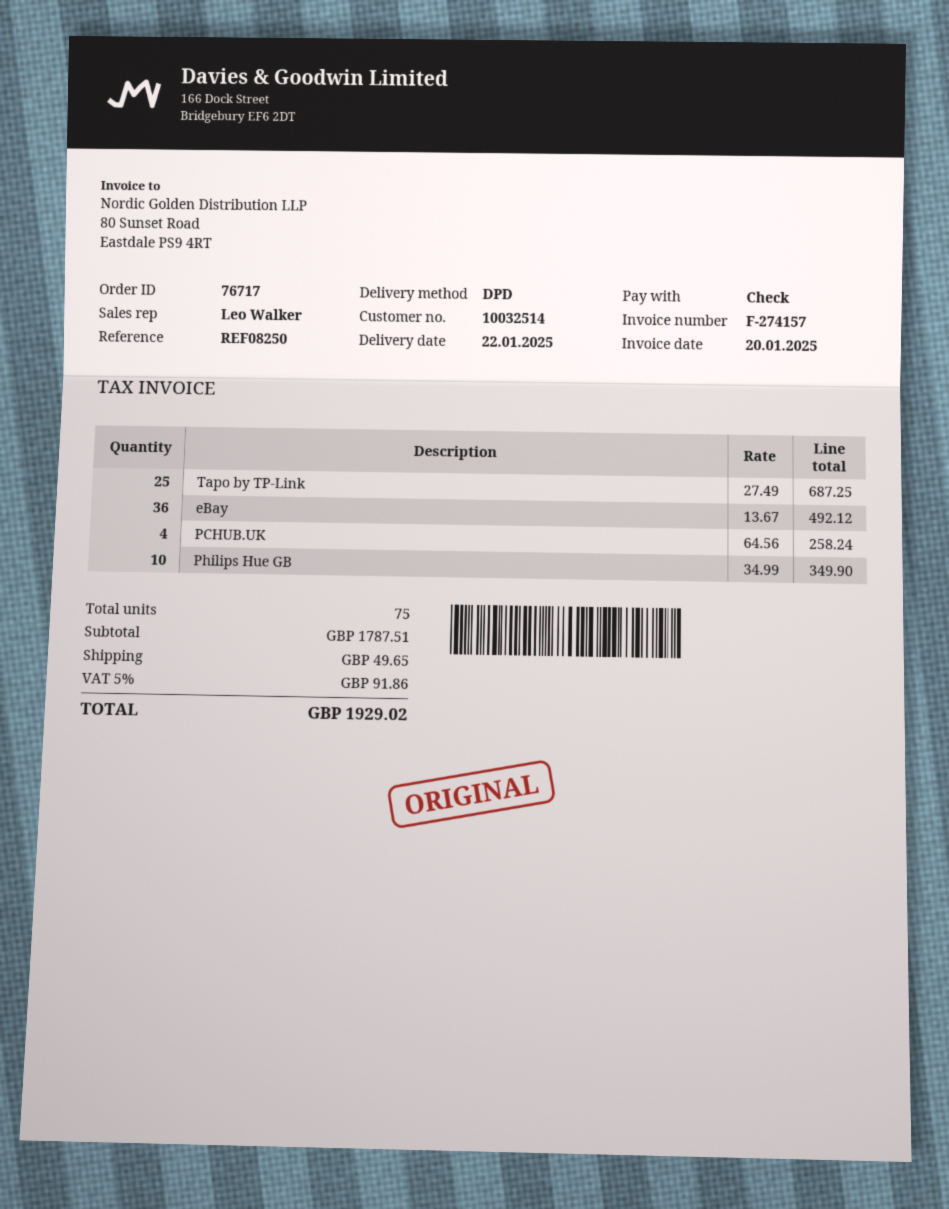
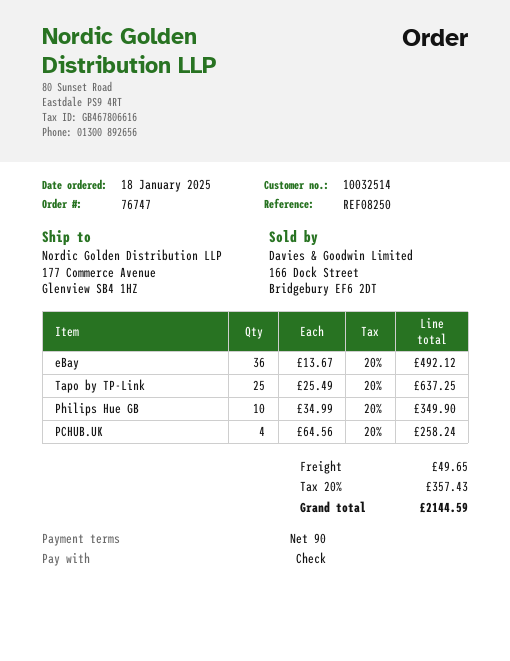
order number: 76717 -> 76747
Tapo by TP-Link: 25 x 27.49 = 687.25 -> 25 x 25.49 = 637.25
tax: 5% = 91.86 -> 20% = 357.43
total: 1929.02 -> 2144.59

